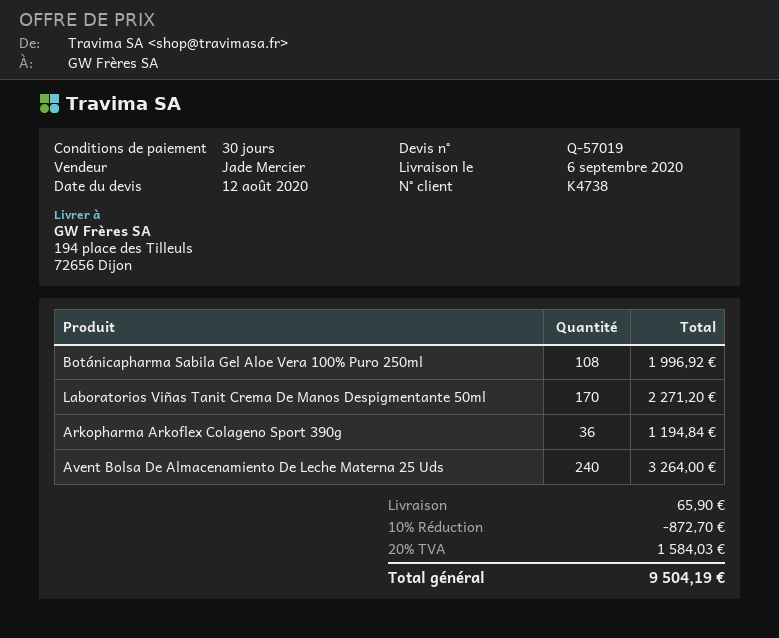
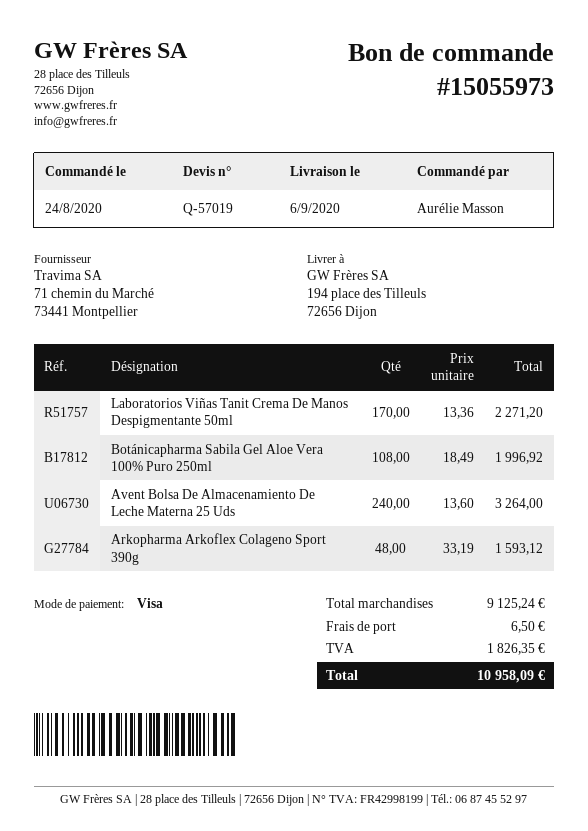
Arkopharma Arkoflex Colageno Sport 390g: 36 for 1194.84 -> 48 for 1593.12
discount: 10% = 872.70 -> none
shipping: 65.90 -> 6.50
tax: 1584.03 -> 1826.35
total: 9504.19 -> 10958.09

